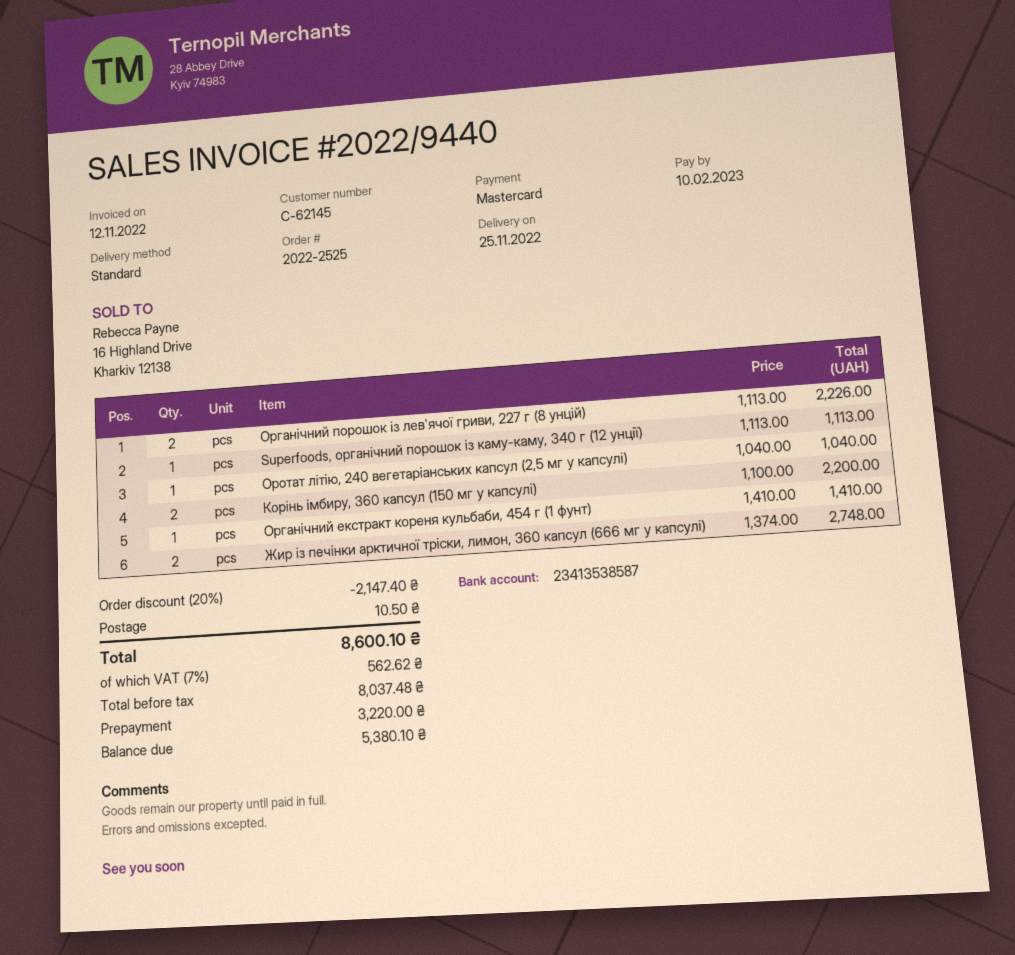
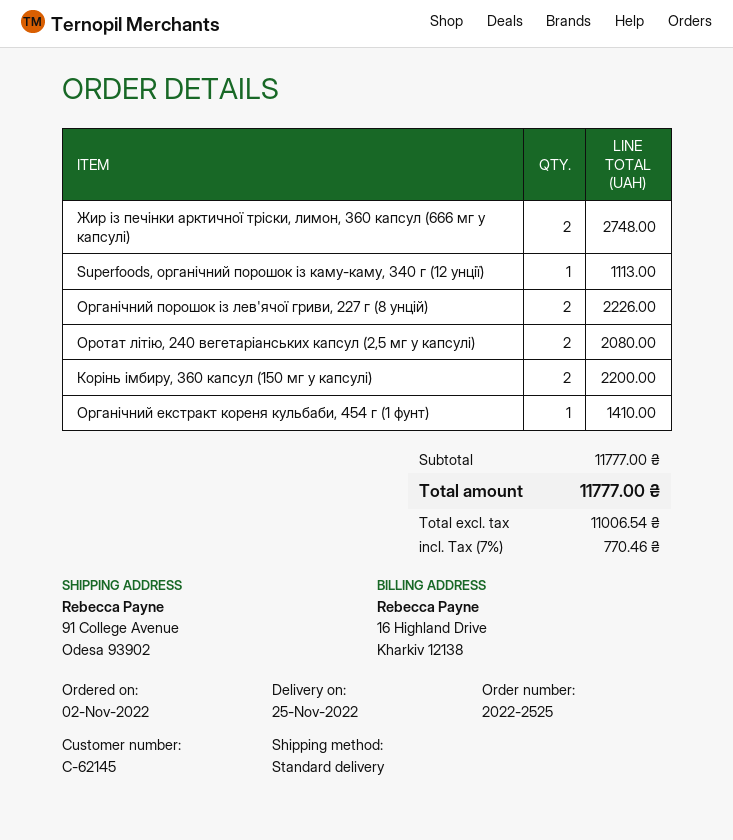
Оротат літію, 240 вегетаріанських капсул (2,5 мг у капсулі): 1 for 1040.00 -> 2 for 2080.00
discount: 20% = 2147.40 -> none
shipping: 10.50 -> none
net: 8037.48 -> 11006.54
tax: 7% = 562.62 -> 7% = 770.46
total: 8600.10 -> 11777.00

